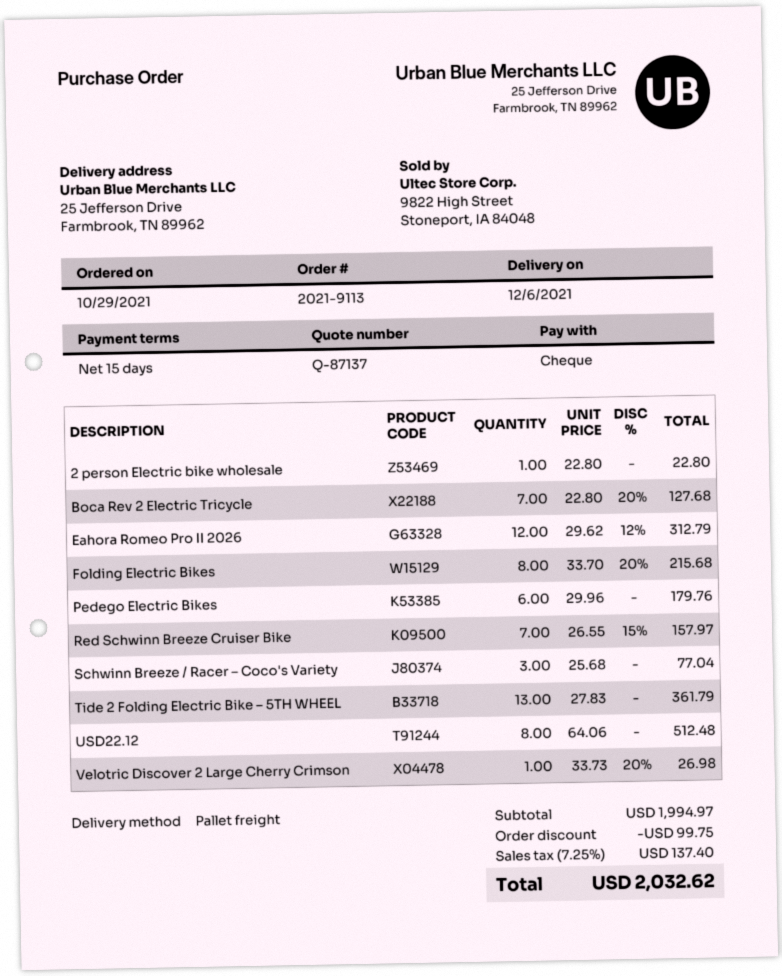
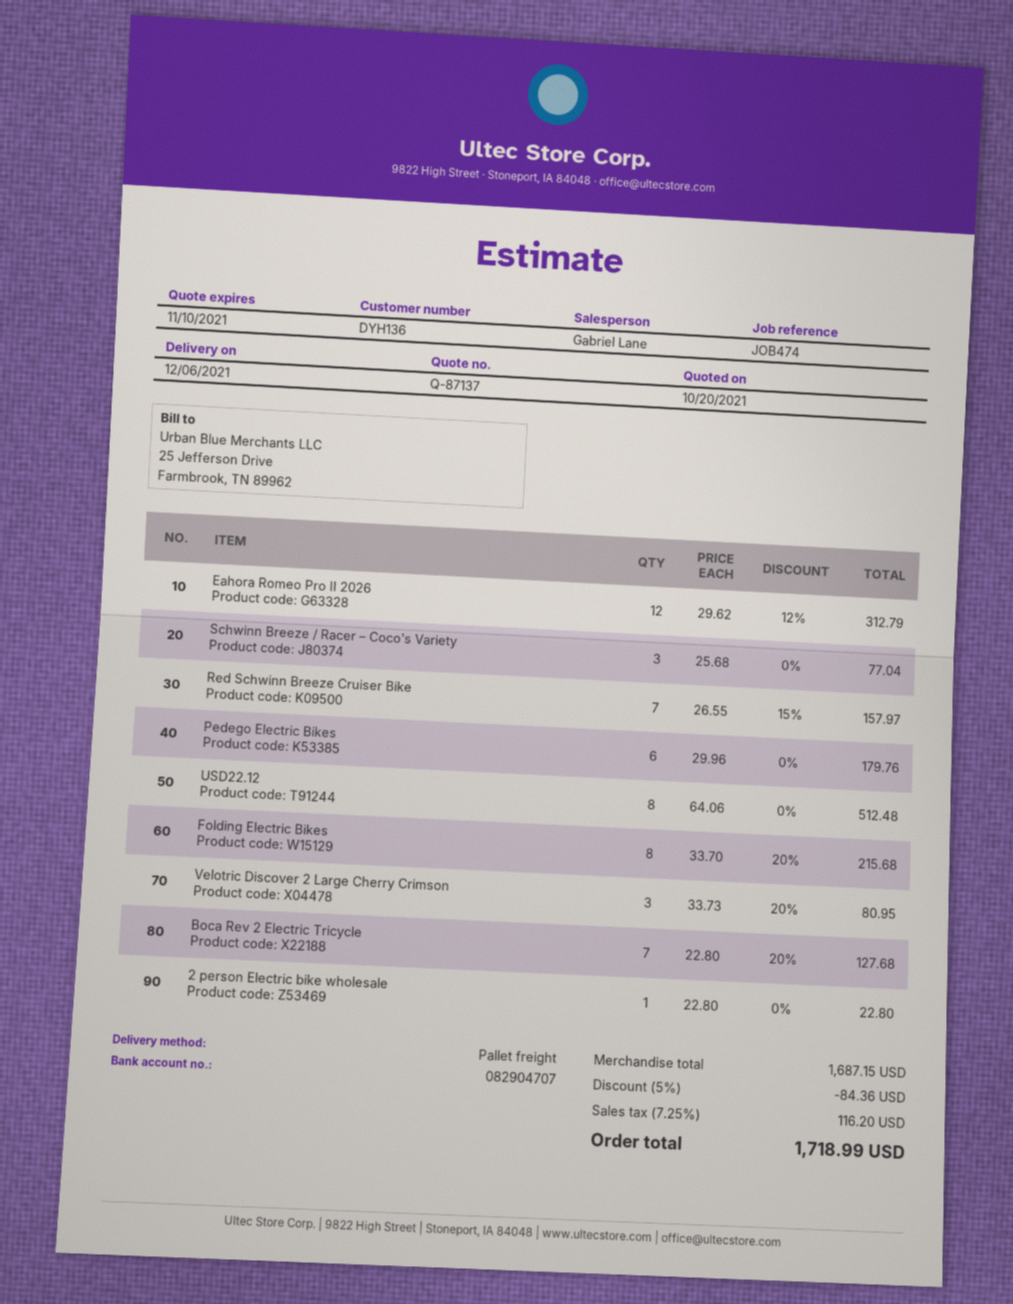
Tide 2 Folding Electric Bike – 5TH WHEEL: 13 x 27.83 = 361.79 -> none
Velotric Discover 2 Large Cherry Crimson: 1 x 33.73 - 20% = 26.98 -> 3 x 33.73 - 20% = 80.95
subtotal: 1994.97 -> 1687.15
discount: 99.75 -> 84.36
tax: 7.25% = 137.40 -> 7.25% = 116.20
total: 2032.62 -> 1718.99

